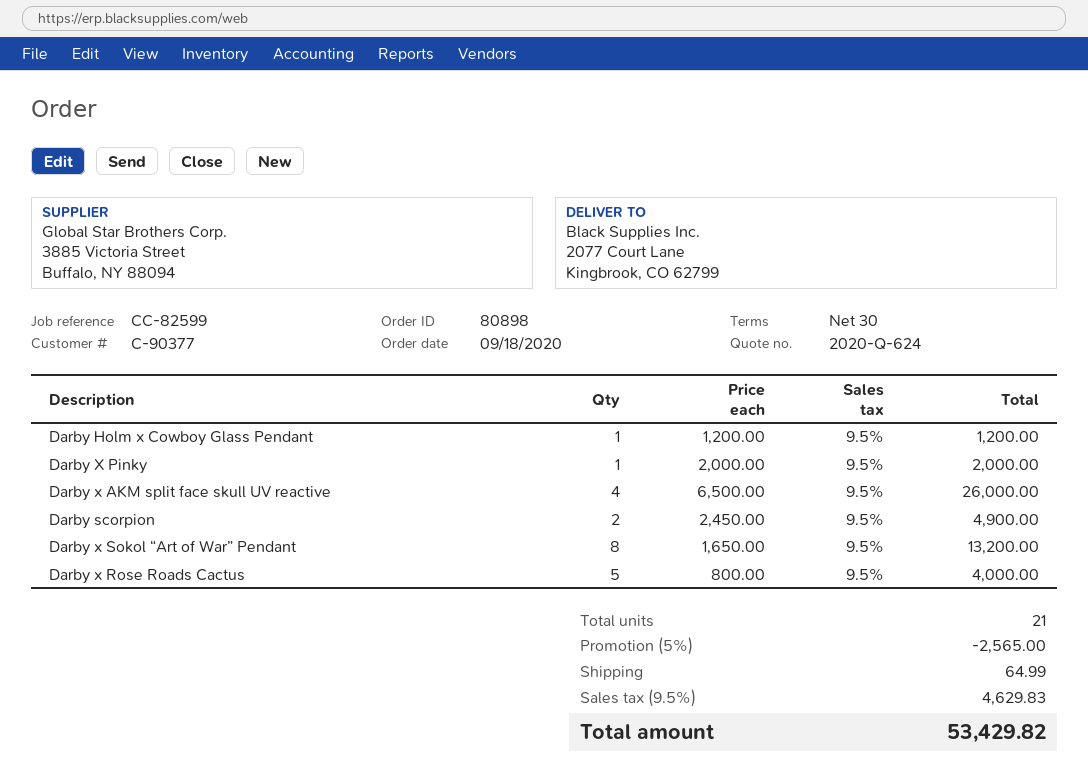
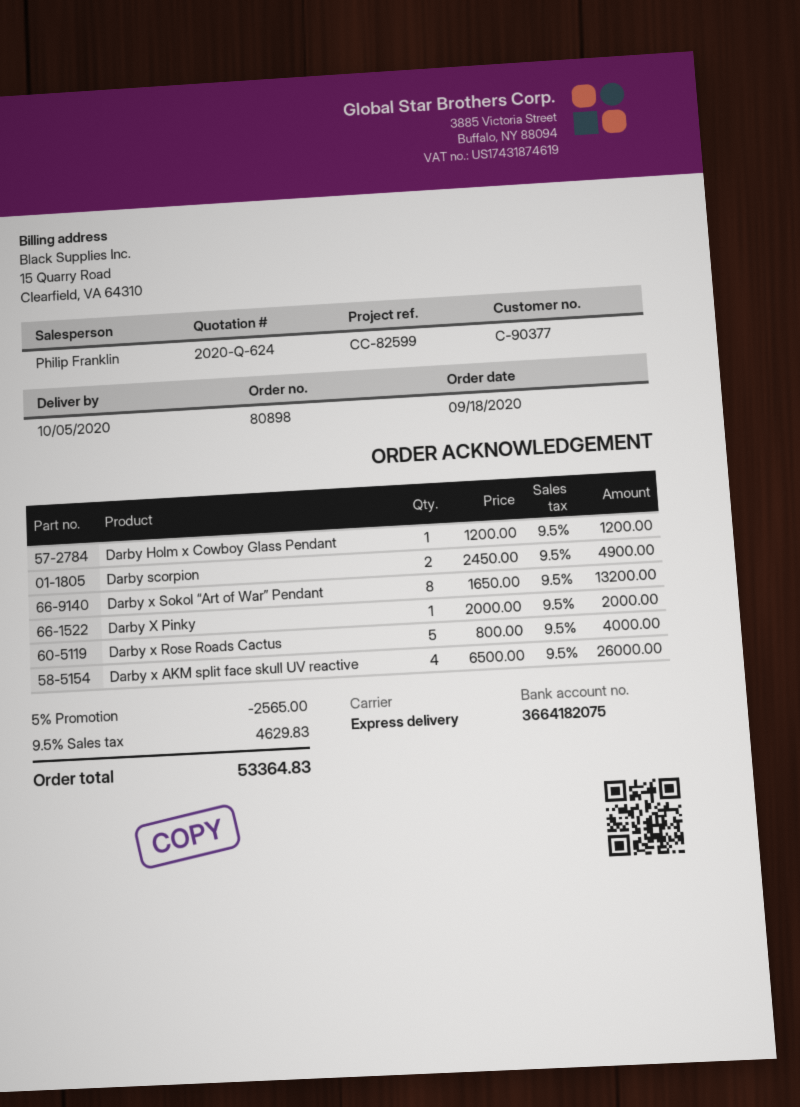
shipping: 64.99 -> none
total: 53429.82 -> 53364.83

